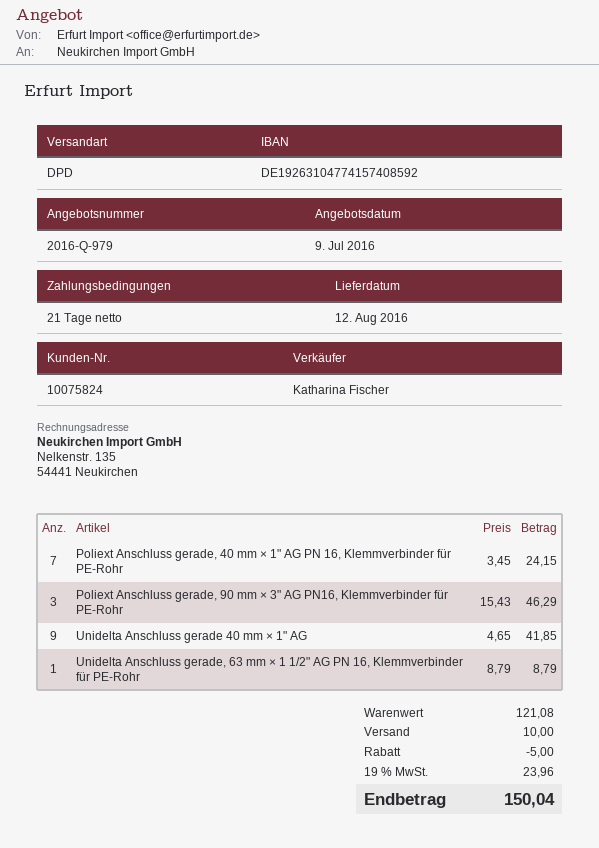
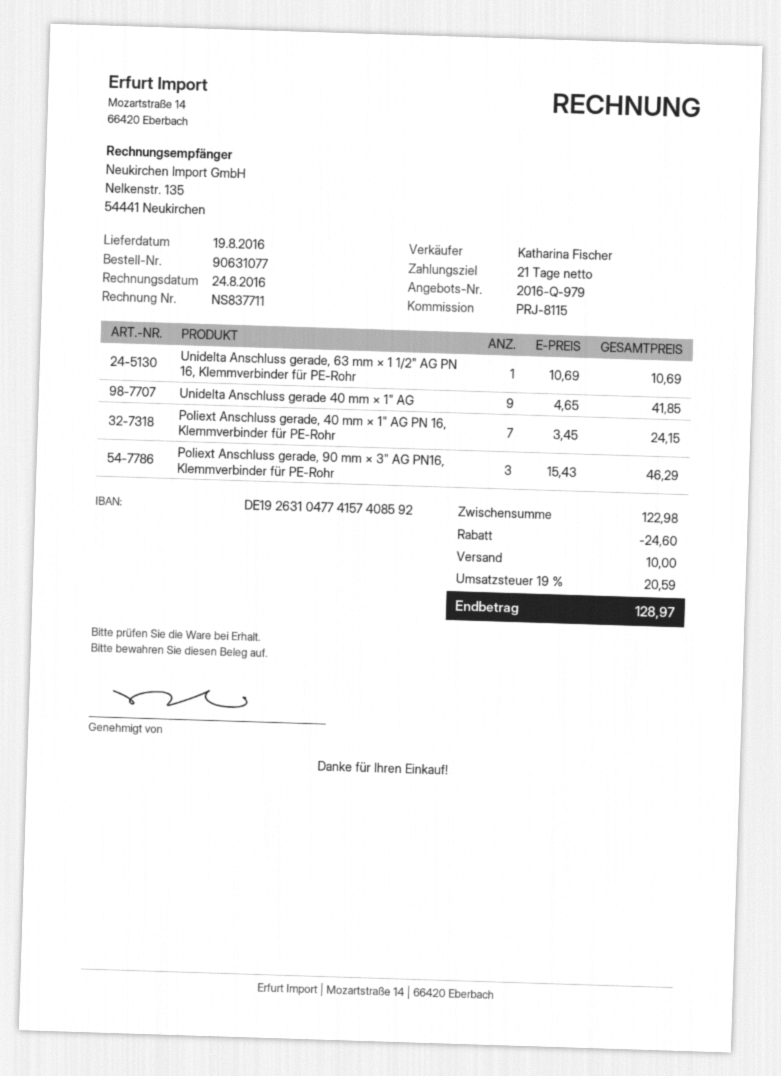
delivery date: 2016-08-12 -> 2016-08-19
Unidelta Anschluss gerade, 63 mm × 1 1/2" AG PN 16, Klemmverbinder für PE-Rohr: 1 x 8.79 = 8.79 -> 1 x 10.69 = 10.69
subtotal: 121.08 -> 122.98
discount: 5.00 -> 24.60
tax: 19% = 23.96 -> 19% = 20.59
total: 150.04 -> 128.97

